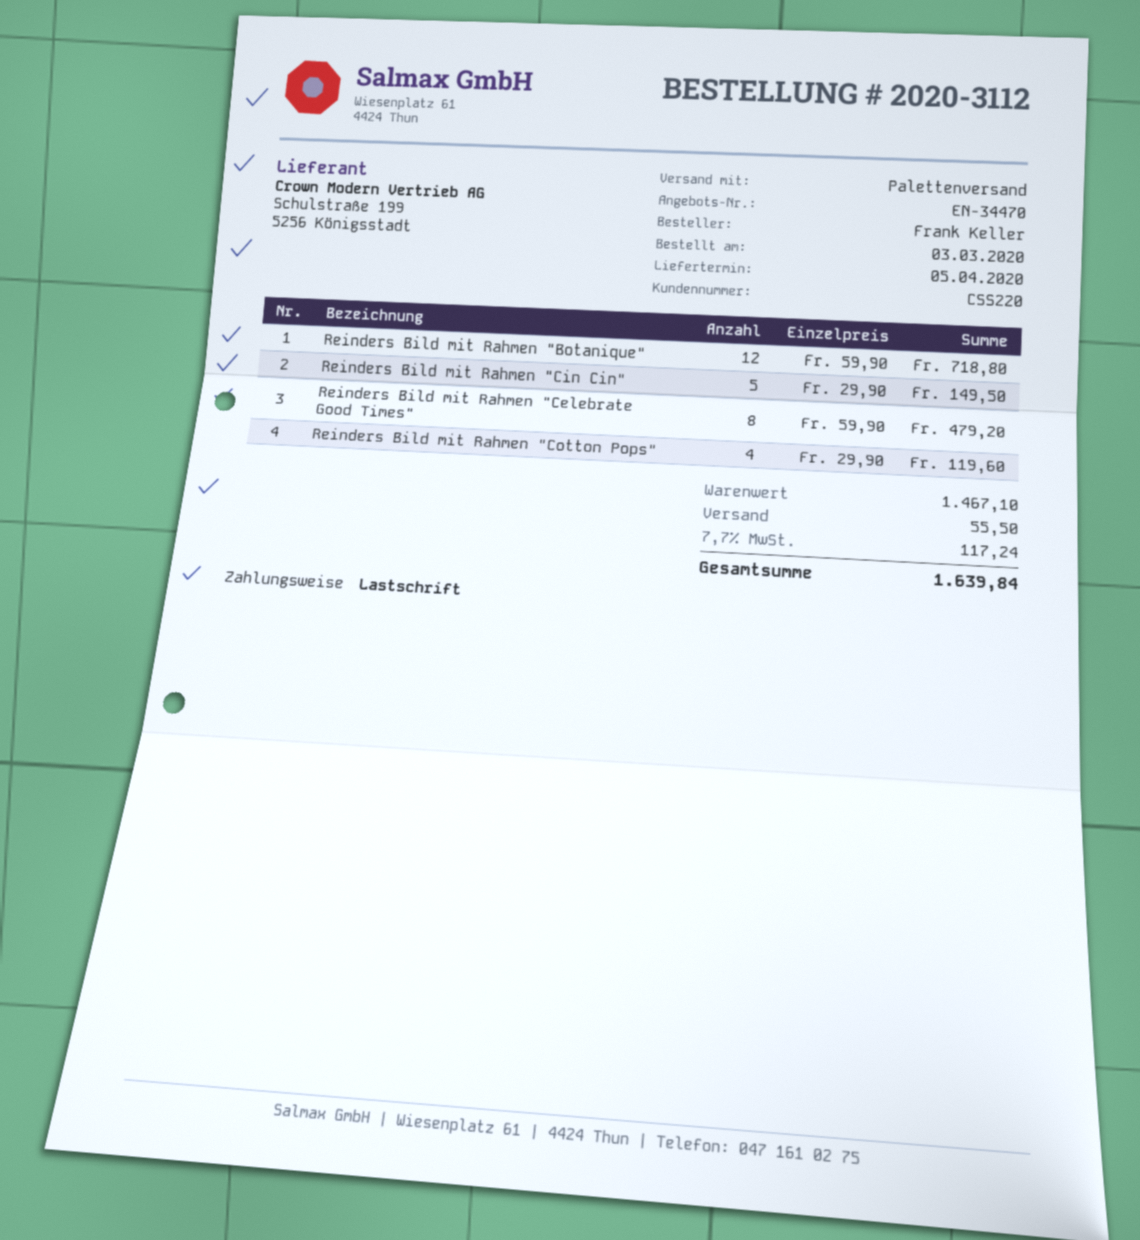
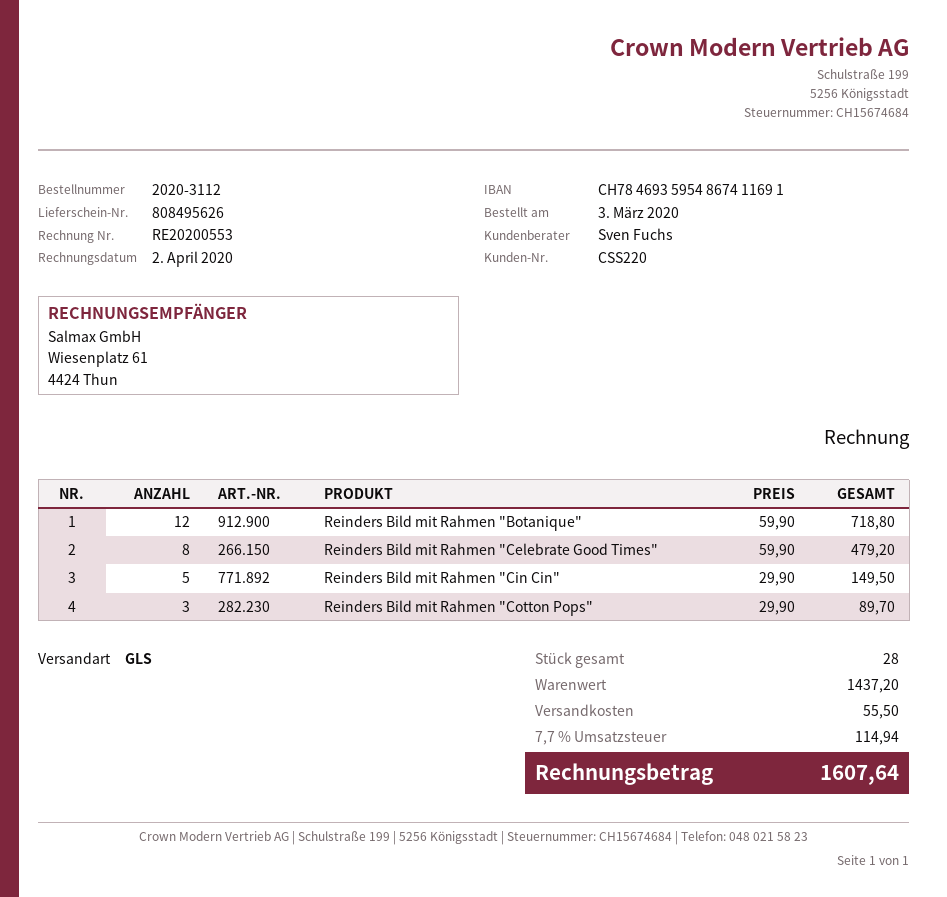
shipping method: pallet freight -> GLS
Reinders Bild mit Rahmen "Cotton Pops": 4 x 29.90 = 119.60 -> 3 x 29.90 = 89.70
subtotal: 1467.10 -> 1437.20
tax: 7.7% = 117.24 -> 7.7% = 114.94
total: 1639.84 -> 1607.64

